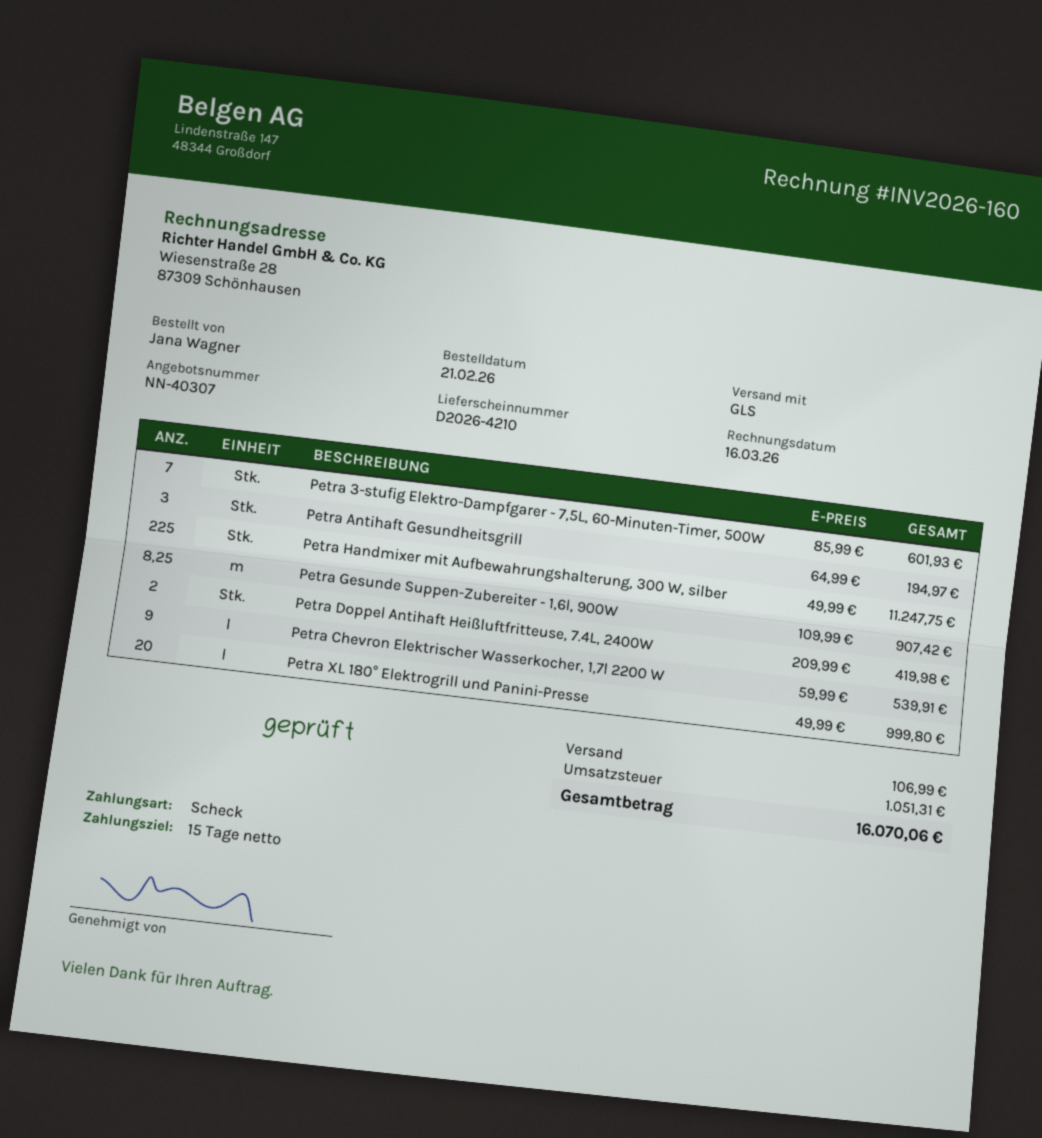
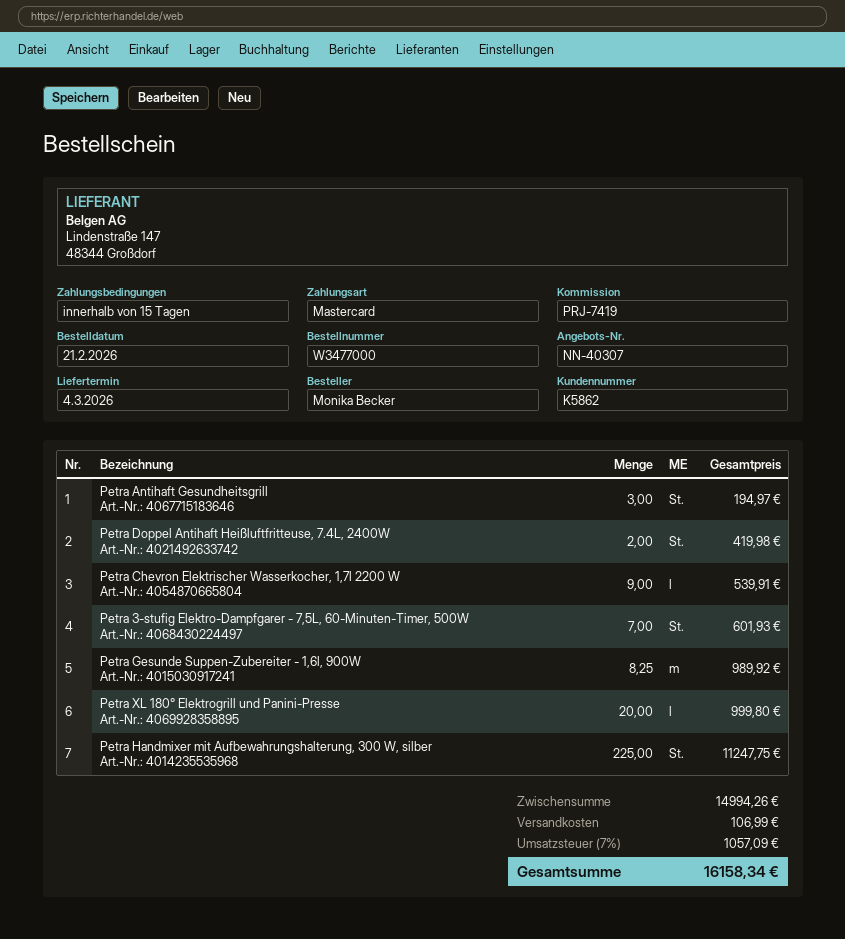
ordered by: Jana Wagner -> Monika Becker
payment method: cheque -> Mastercard
Petra Gesunde Suppen-Zubereiter - 1,6l, 900W: 8.25 for 907.42 -> 8.25 for 989.92
tax: 1051.31 -> 1057.09
total: 16070.06 -> 16158.34

